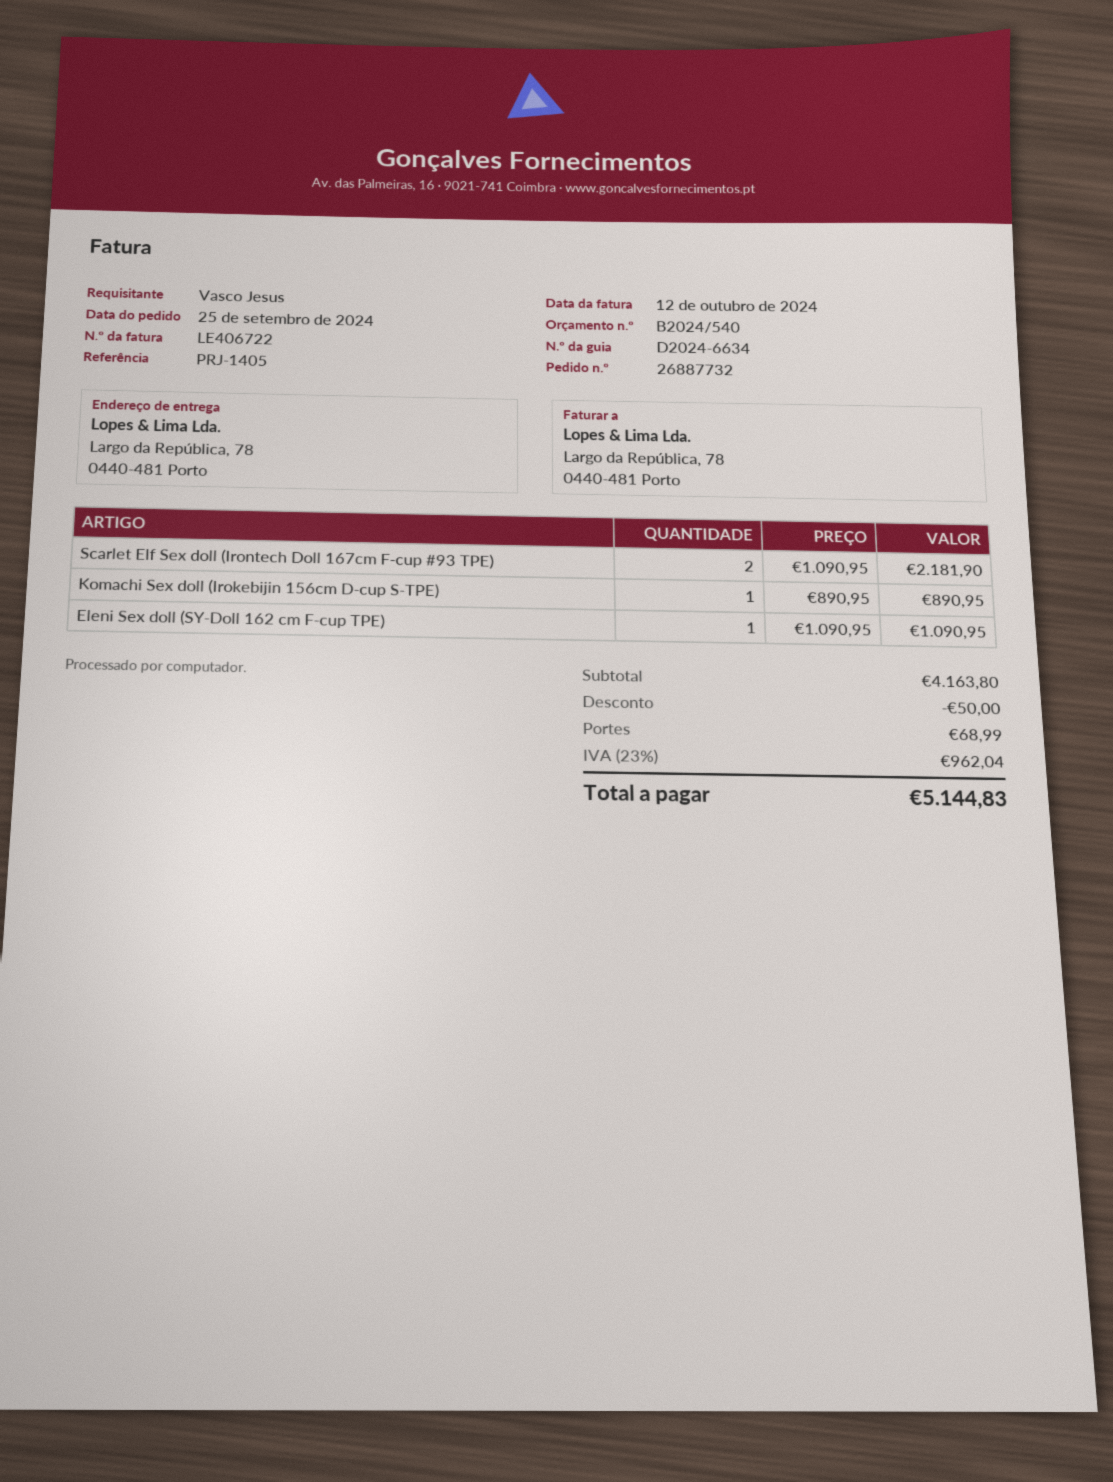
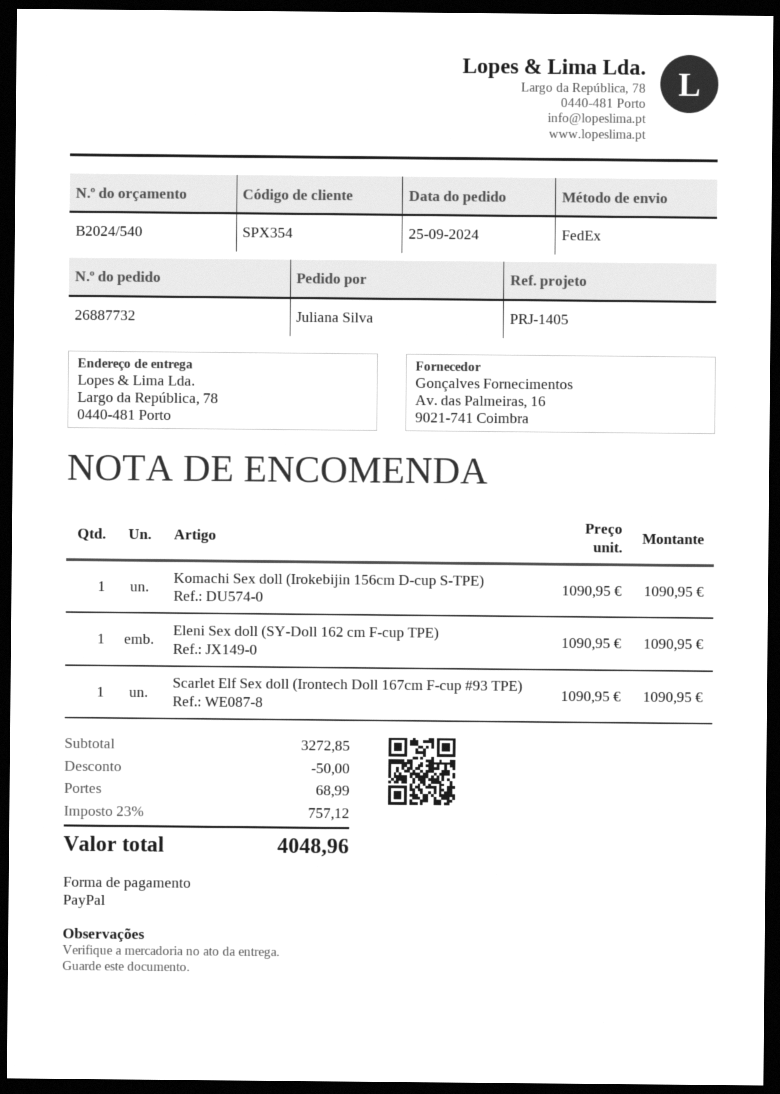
ordered by: Vasco Jesus -> Juliana Silva
Scarlet Elf Sex doll (Irontech Doll 167cm F-cup #93 TPE): 2 x 1090.95 = 2181.90 -> 1 x 1090.95 = 1090.95
Komachi Sex doll (Irokebijin 156cm D-cup S-TPE): 1 x 890.95 = 890.95 -> 1 x 1090.95 = 1090.95
subtotal: 4163.80 -> 3272.85
tax: 23% = 962.04 -> 23% = 757.12
total: 5144.83 -> 4048.96

